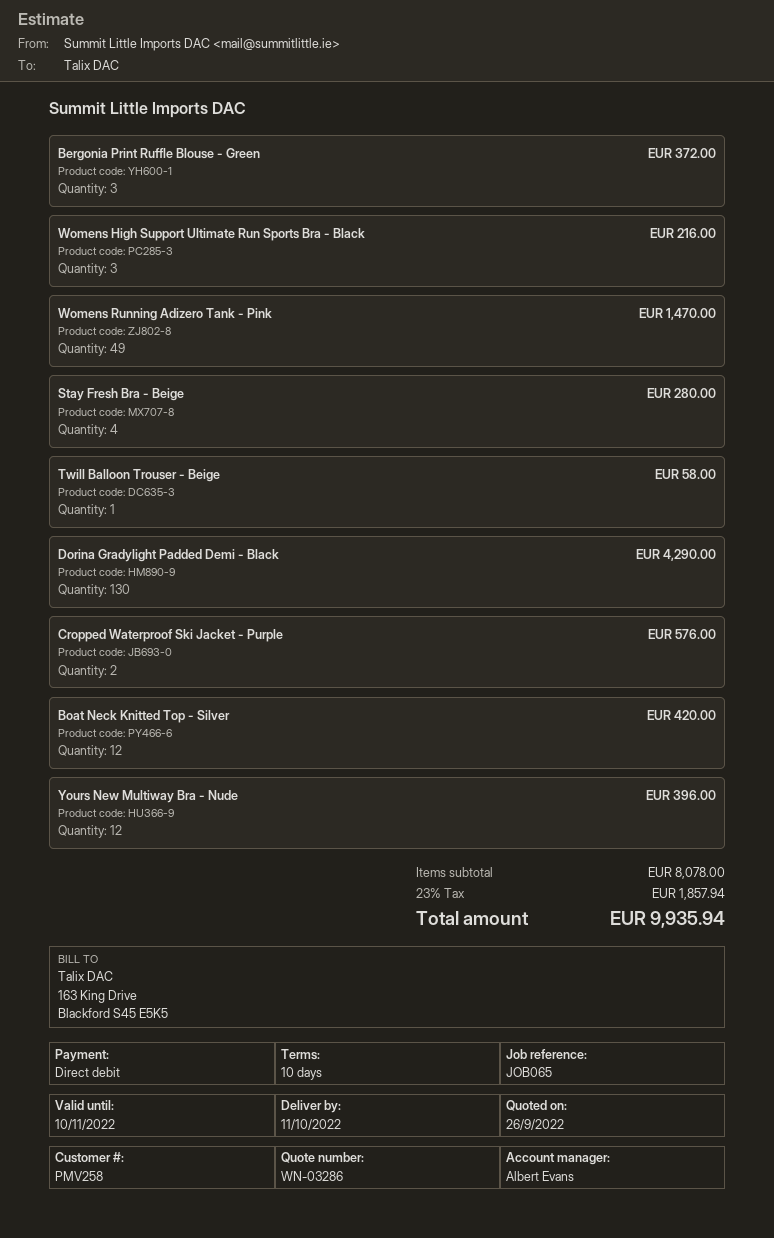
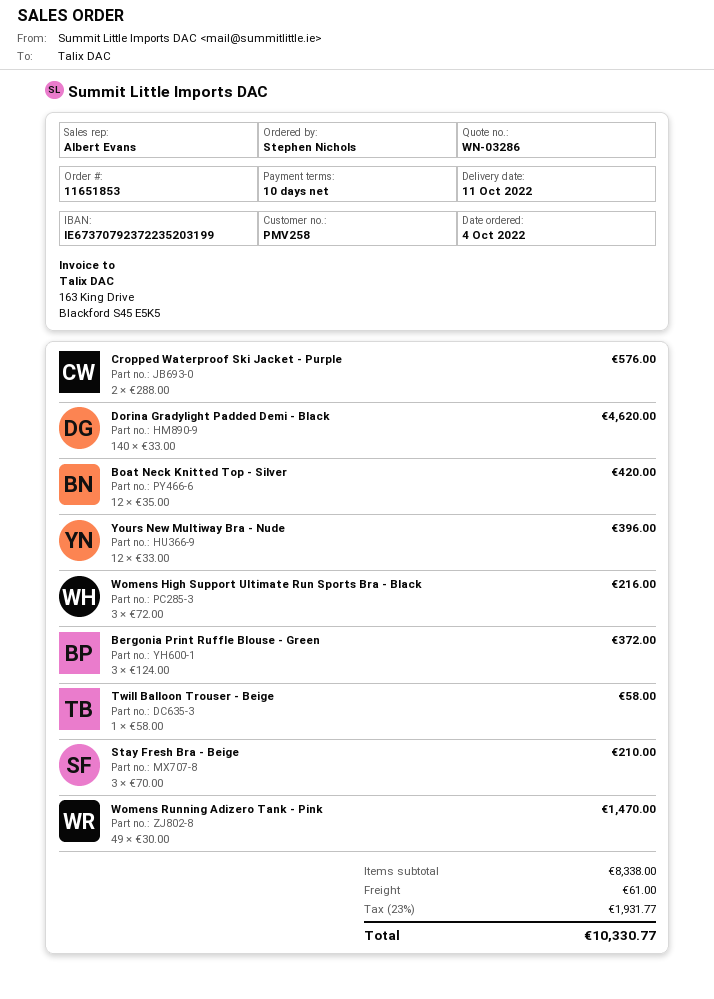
Stay Fresh Bra - Beige: 4 for 280.00 -> 3 for 210.00
Dorina Gradylight Padded Demi - Black: 130 for 4290.00 -> 140 for 4620.00
subtotal: 8078.00 -> 8338.00
shipping: none -> 61.00
tax: 23% = 1857.94 -> 23% = 1931.77
total: 9935.94 -> 10330.77

